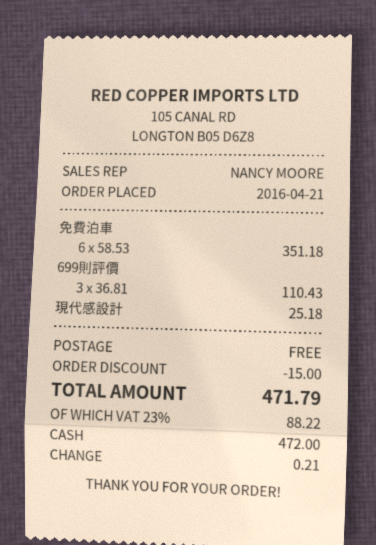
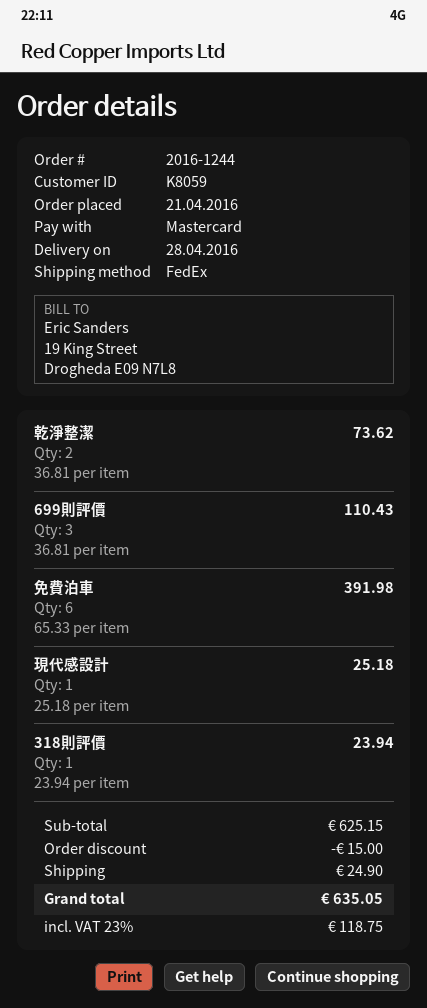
payment method: cash -> Mastercard
免費泊車: 6 x 58.53 = 351.18 -> 6 x 65.33 = 391.98
乾淨整潔: none -> 2 x 36.81 = 73.62
318則評價: none -> 1 x 23.94 = 23.94
shipping: 0.00 -> 24.90
tax: 23% = 88.22 -> 23% = 118.75
total: 471.79 -> 635.05

